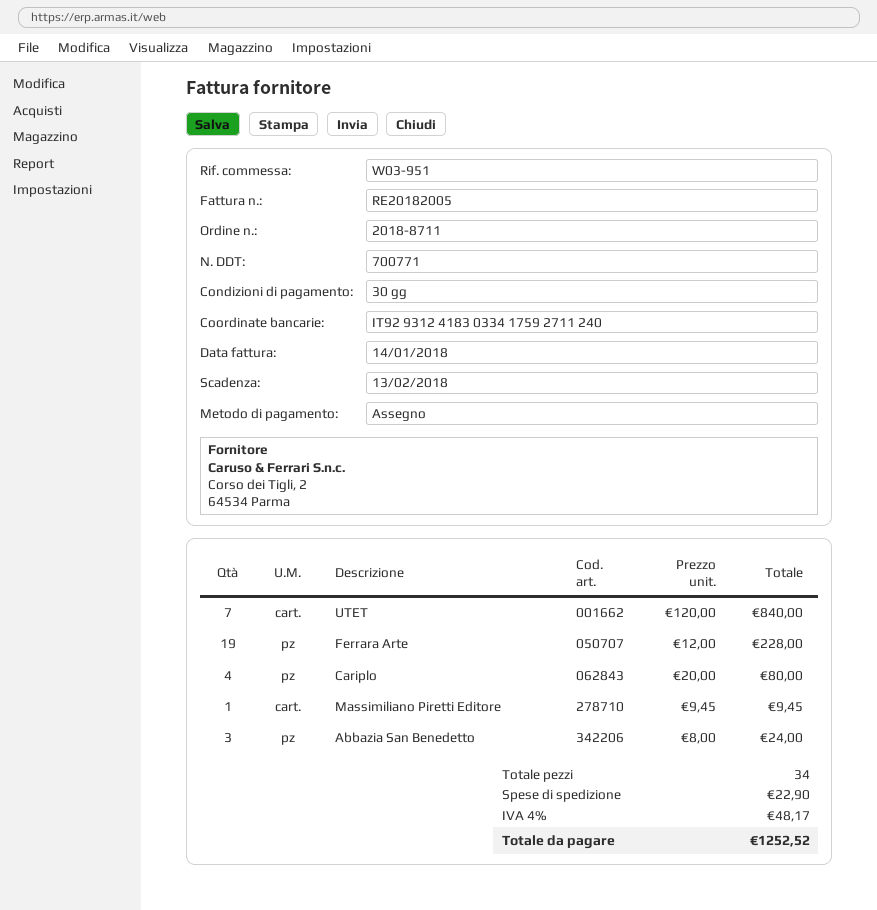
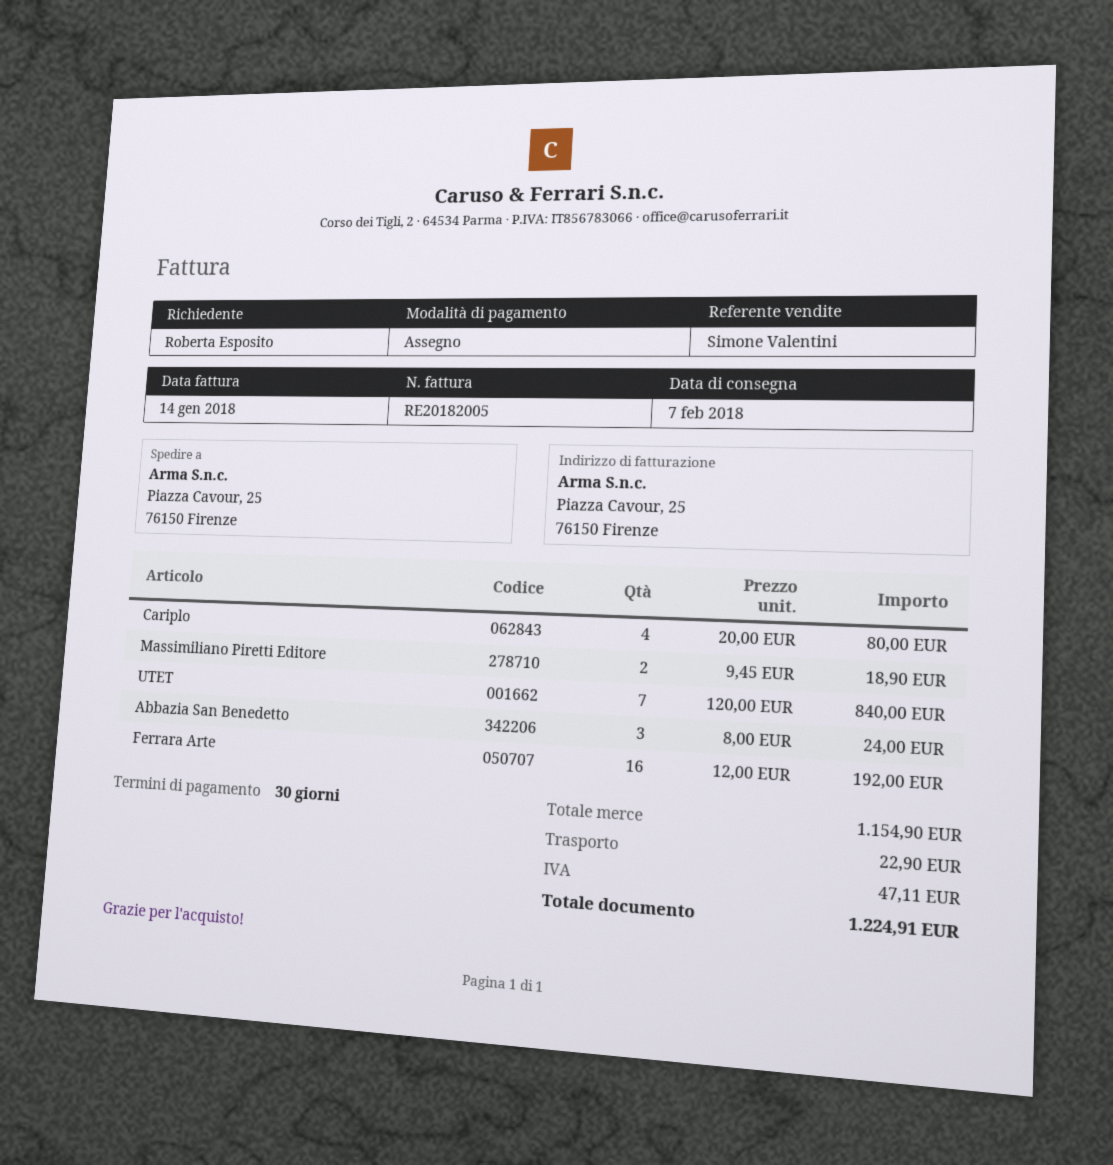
Ferrara Arte: 19 x 12.00 = 228.00 -> 16 x 12.00 = 192.00
Massimiliano Piretti Editore: 1 x 9.45 = 9.45 -> 2 x 9.45 = 18.90
tax: 48.17 -> 47.11
total: 1252.52 -> 1224.91

